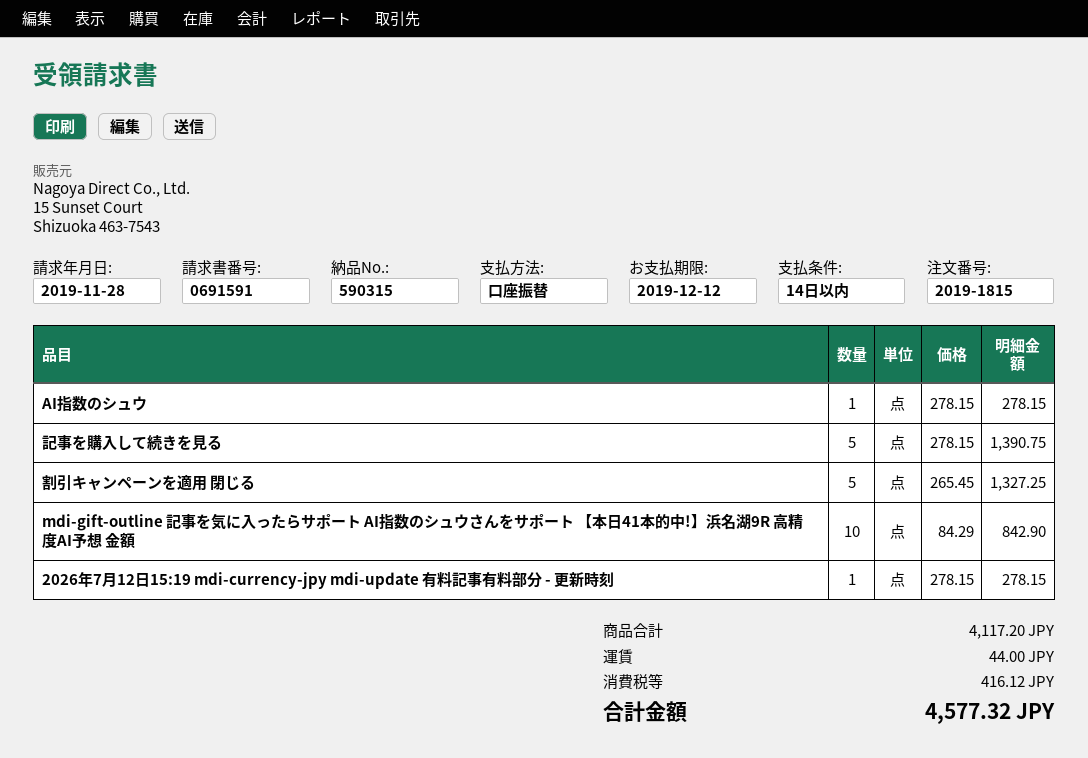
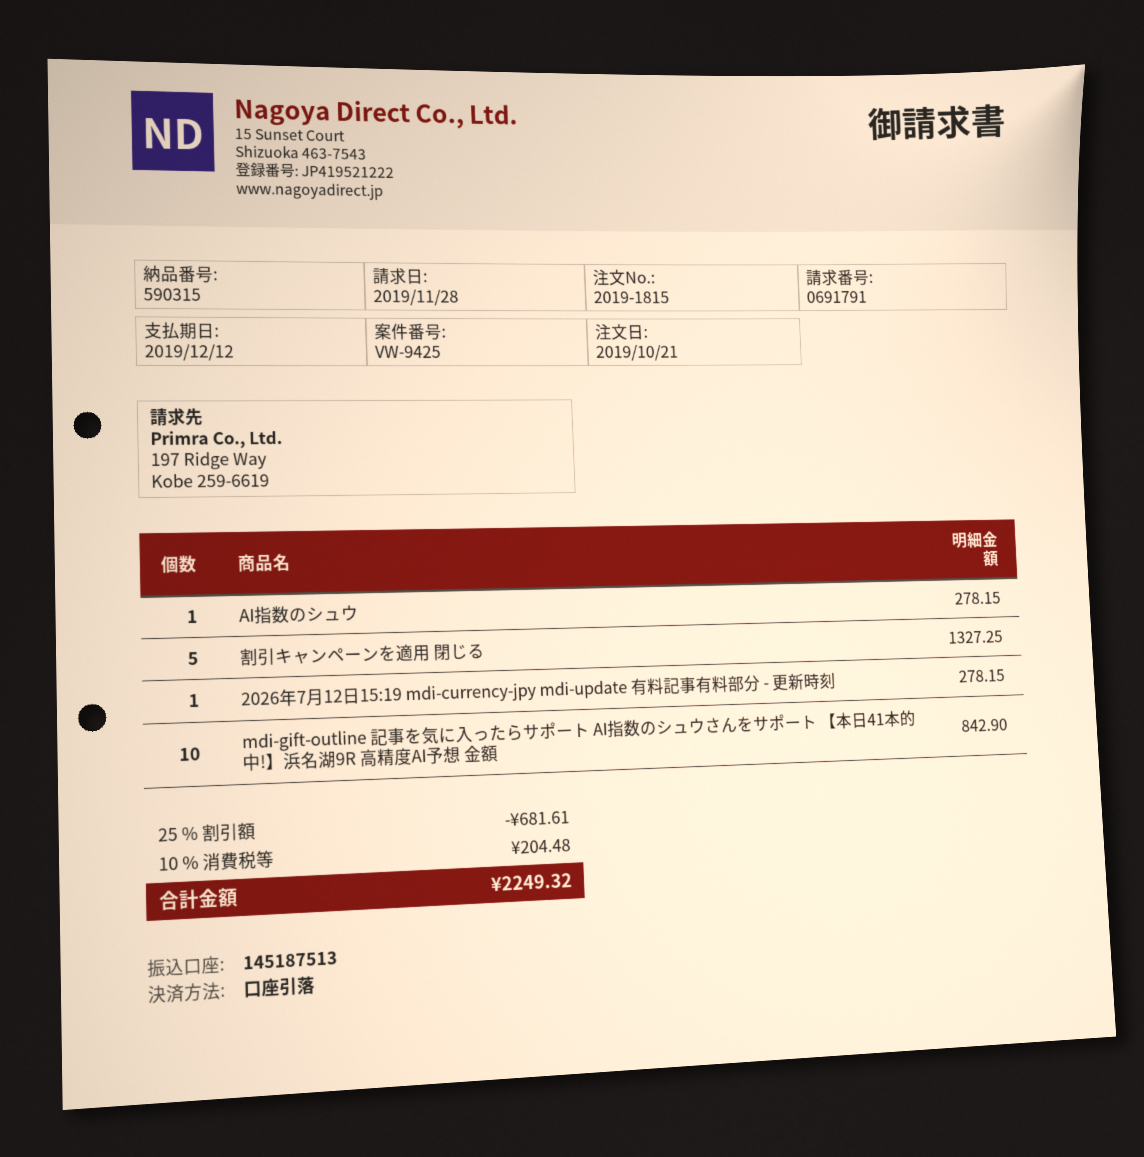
invoice number: 0691591 -> 0691791
記事を購入して続きを見る: 5 for 1390.75 -> none
discount: none -> 25% = 681.61
shipping: 44.00 -> none
tax: 416.12 -> 204.48
total: 4577.32 -> 2249.32

